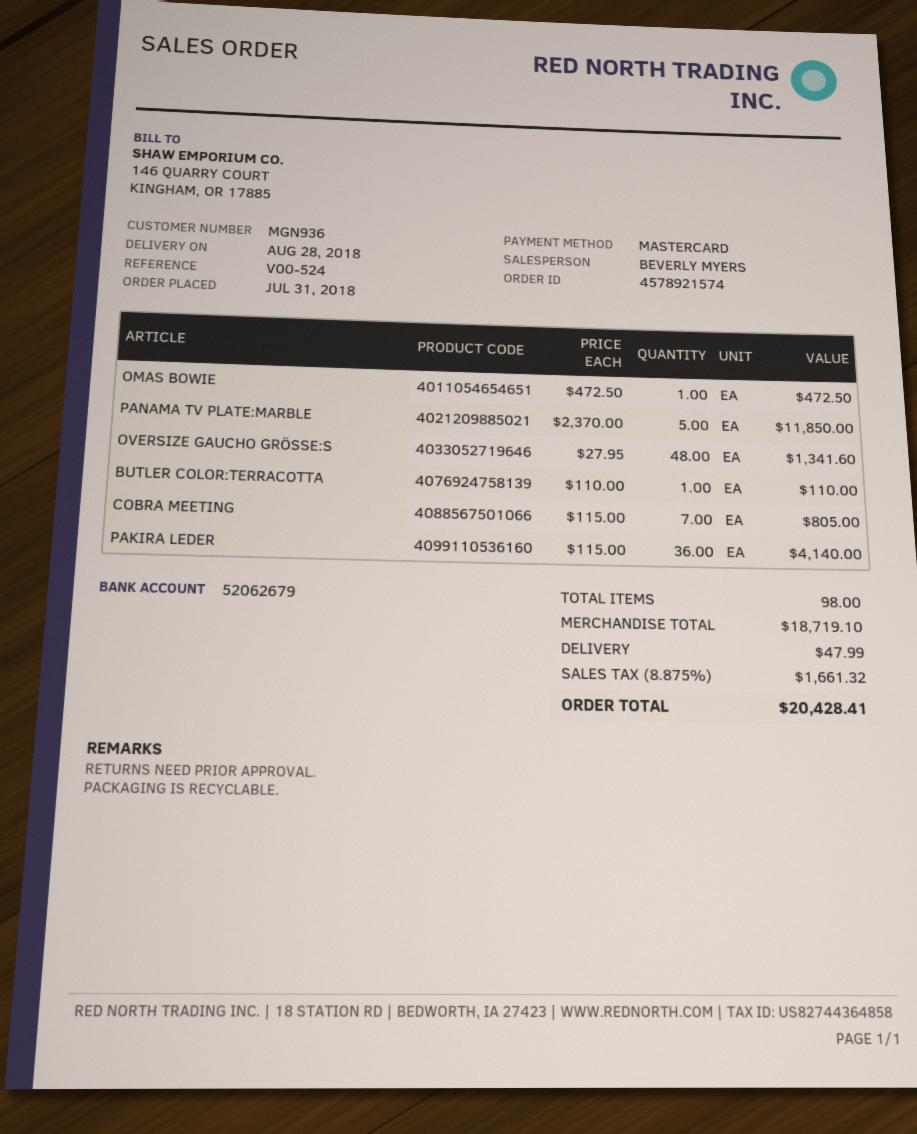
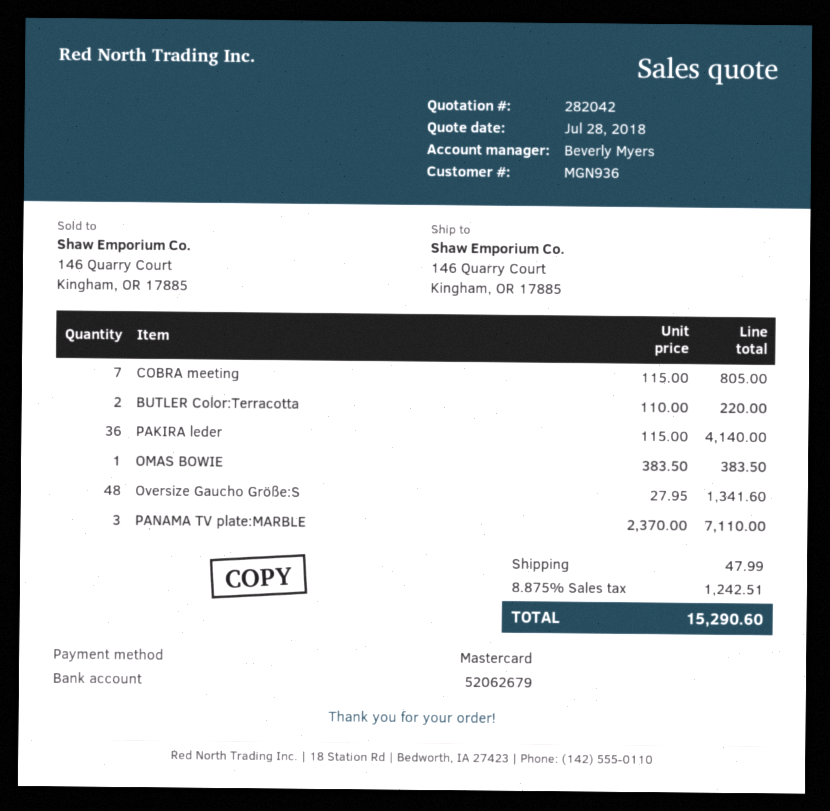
OMAS BOWIE: 1 x 472.50 = 472.50 -> 1 x 383.50 = 383.50
PANAMA TV PLATE:MARBLE: 5 x 2370.00 = 11850.00 -> 3 x 2370.00 = 7110.00
BUTLER COLOR:TERRACOTTA: 1 x 110.00 = 110.00 -> 2 x 110.00 = 220.00
tax: 8.875% = 1661.32 -> 8.875% = 1242.51
total: 20428.41 -> 15290.60

